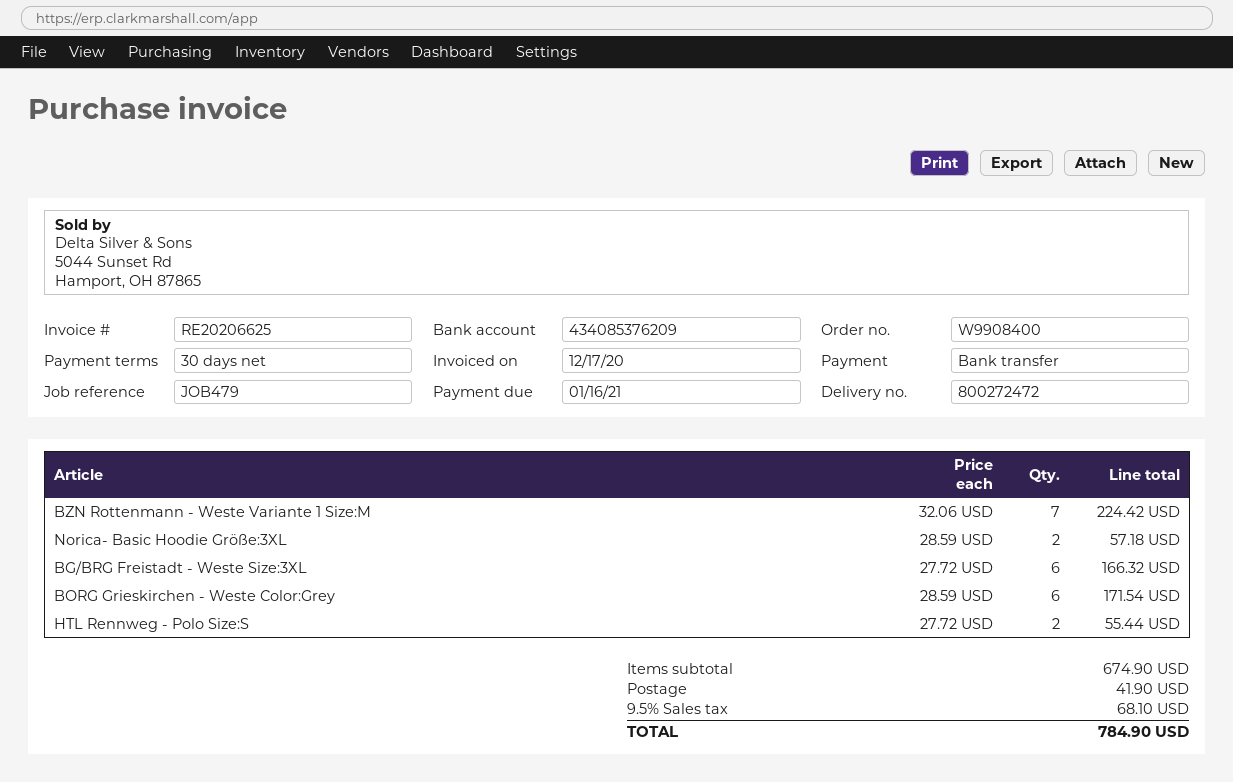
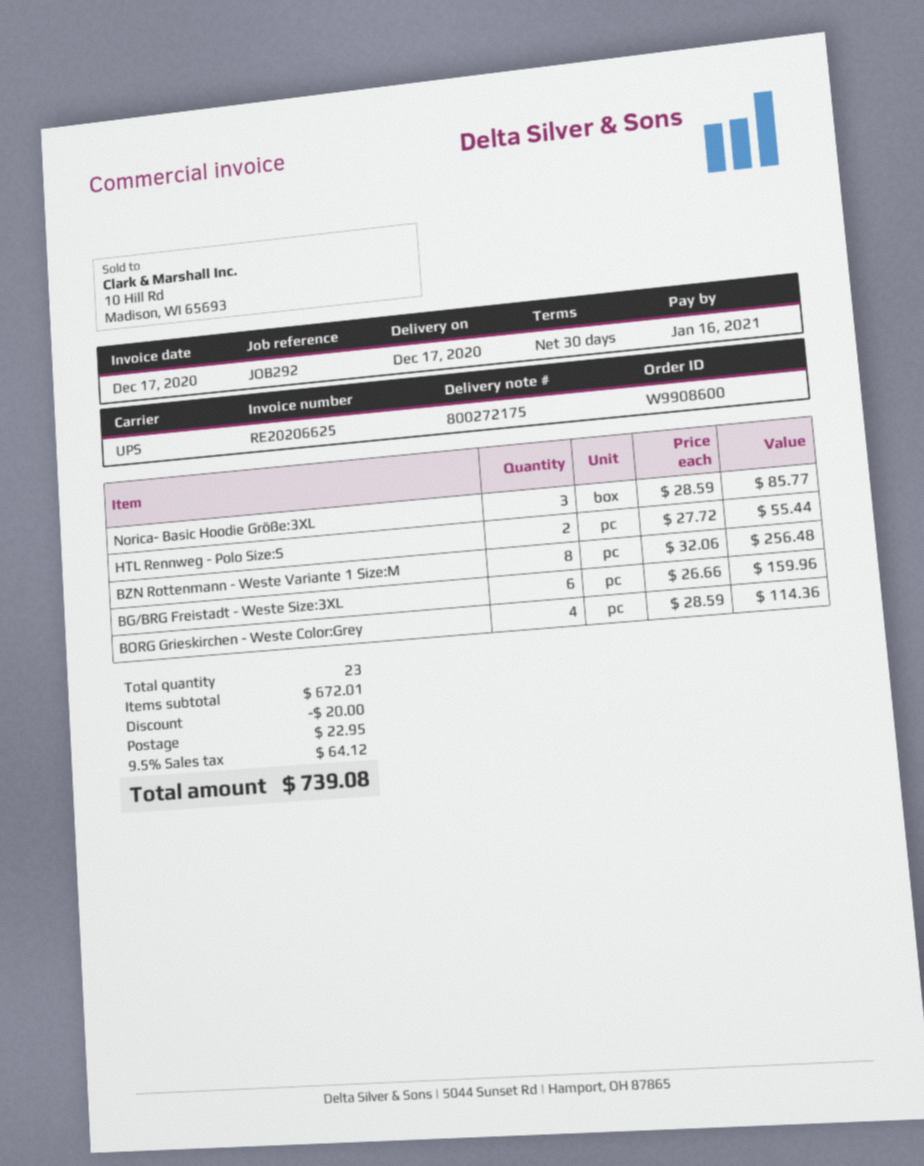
order number: W9908400 -> W9908600
delivery note number: 800272472 -> 800272175
reference: JOB479 -> JOB292
BZN Rottenmann - Weste Variante 1 Size:M: 7 x 32.06 = 224.42 -> 8 x 32.06 = 256.48
Norica- Basic Hoodie Größe:3XL: 2 x 28.59 = 57.18 -> 3 x 28.59 = 85.77
BG/BRG Freistadt - Weste Size:3XL: 6 x 27.72 = 166.32 -> 6 x 26.66 = 159.96
BORG Grieskirchen - Weste Color:Grey: 6 x 28.59 = 171.54 -> 4 x 28.59 = 114.36
subtotal: 674.90 -> 672.01
discount: none -> 20.00
shipping: 41.90 -> 22.95
tax: 9.5% = 68.10 -> 9.5% = 64.12
total: 784.90 -> 739.08

